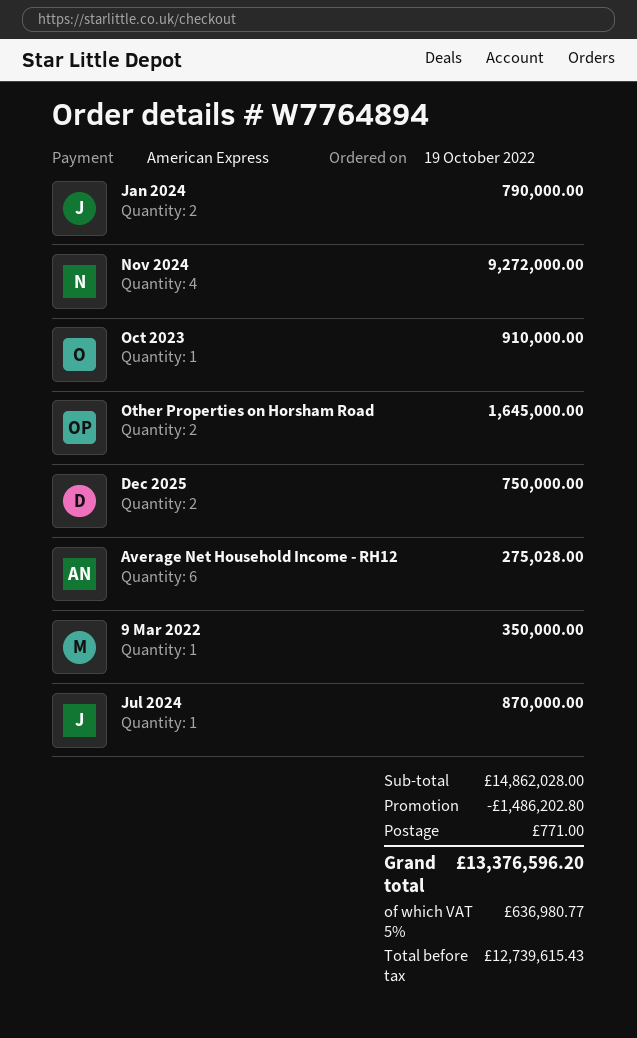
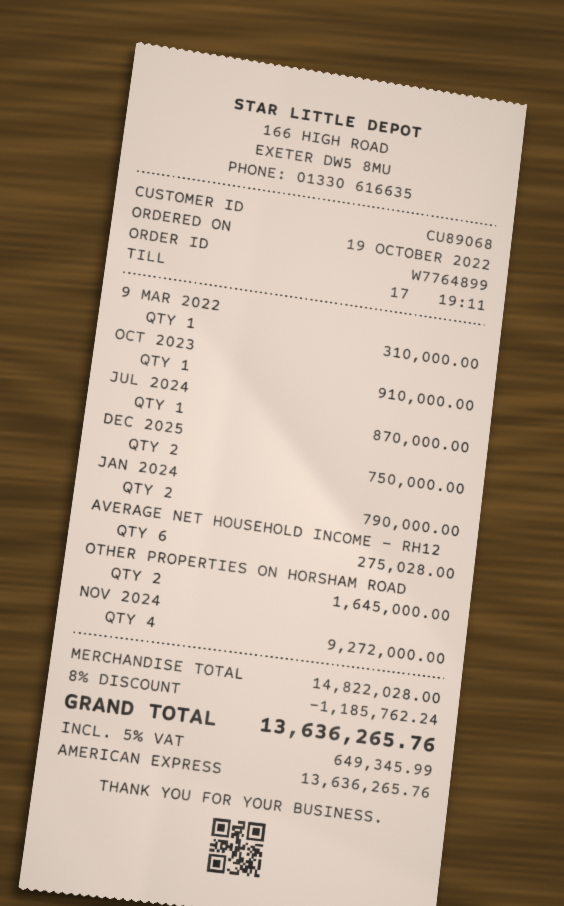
order number: W7764894 -> W7764899
9 Mar 2022: 1 for 350000.00 -> 1 for 310000.00
subtotal: 14862028.00 -> 14822028.00
discount: 1486202.80 -> 1185762.24
shipping: 771.00 -> none
tax: 5% = 636980.77 -> 5% = 649345.99
total: 13376596.20 -> 13636265.76

